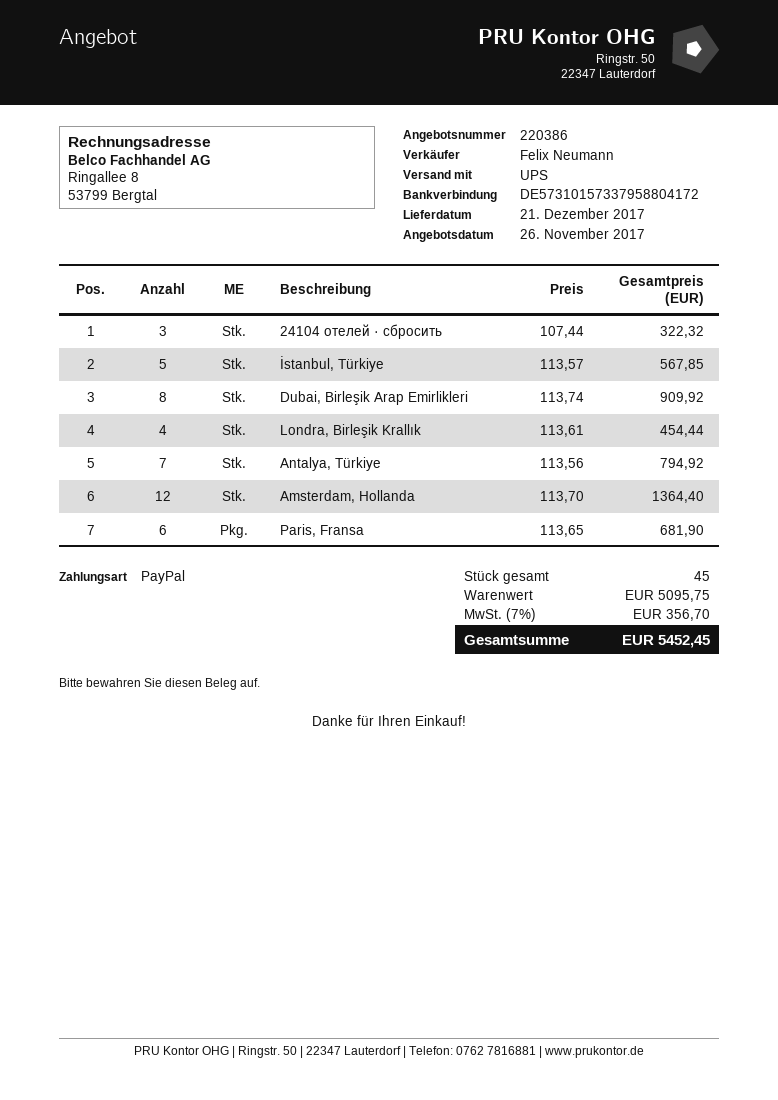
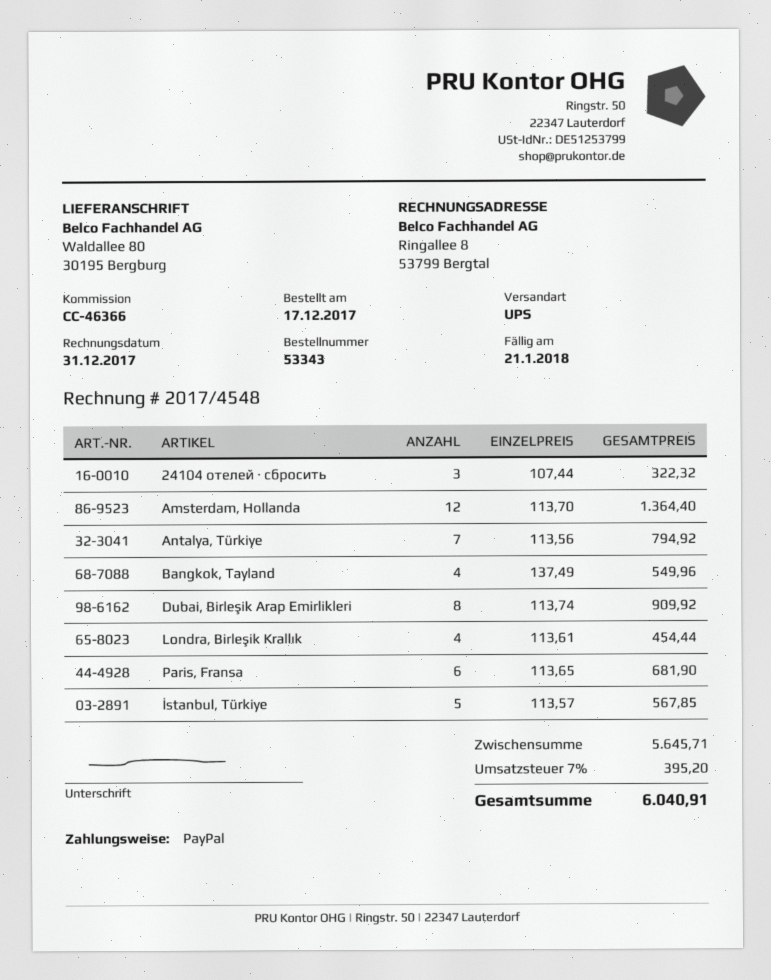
Bangkok, Tayland: none -> 4 x 137.49 = 549.96
subtotal: 5095.75 -> 5645.71
tax: 7% = 356.70 -> 7% = 395.20
total: 5452.45 -> 6040.91

